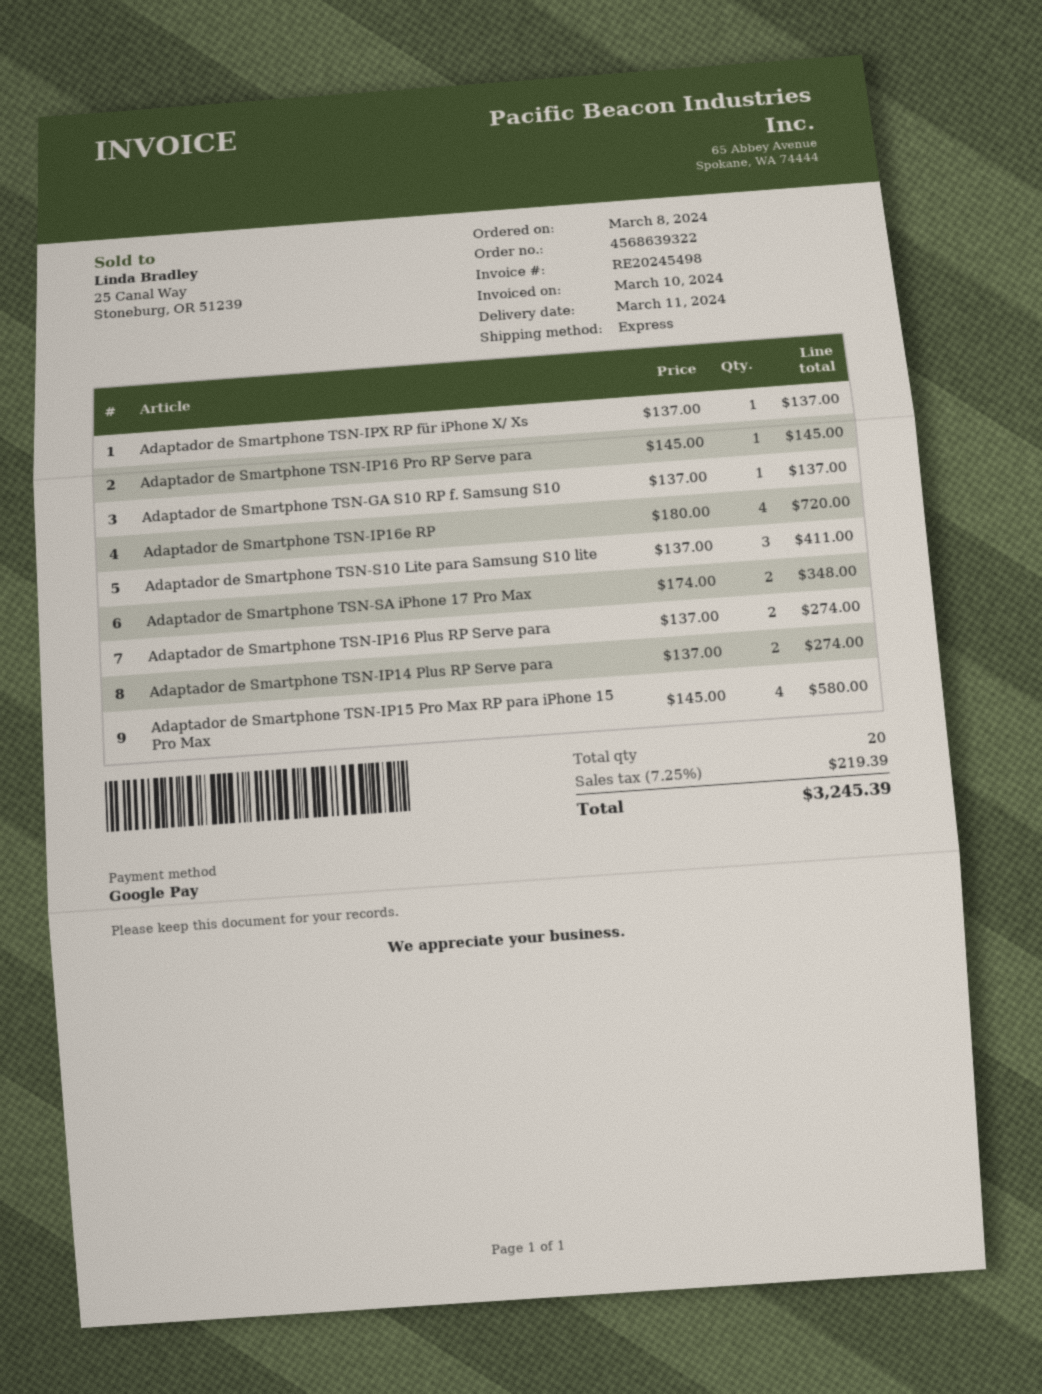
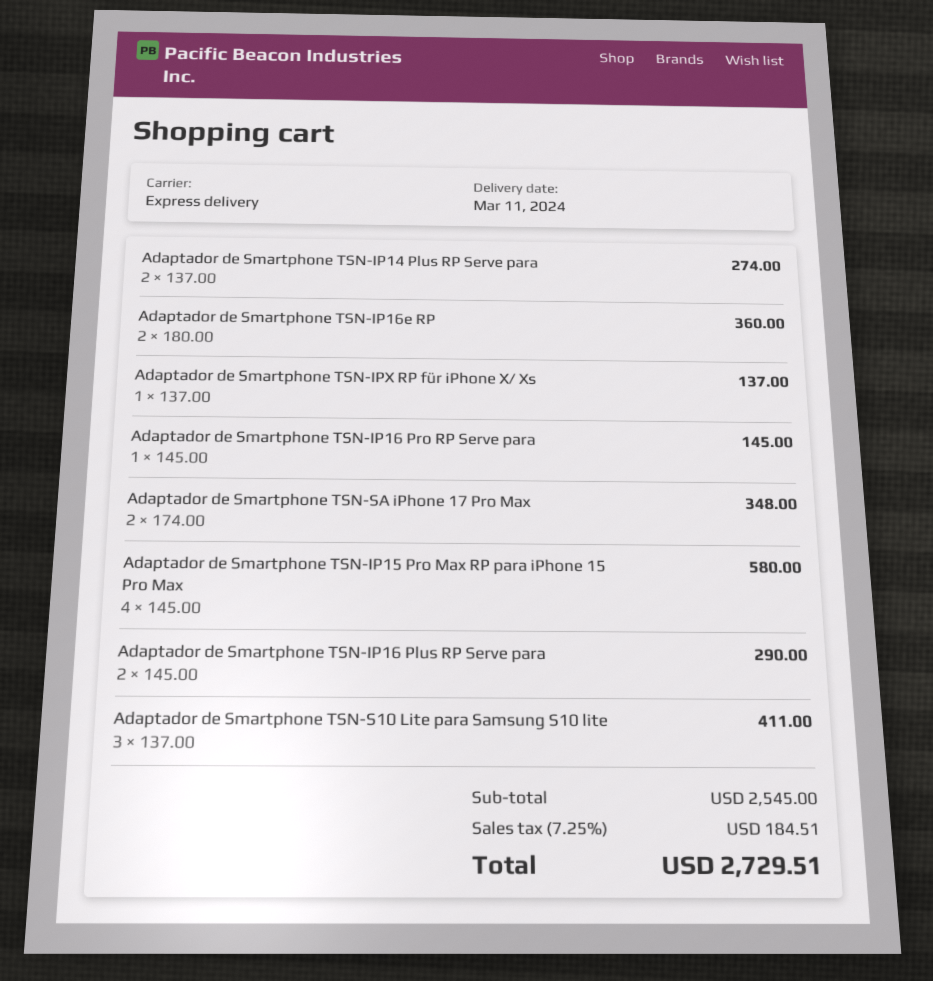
Adaptador de Smartphone TSN-GA S10 RP f. Samsung S10: 1 x 137.00 = 137.00 -> none
Adaptador de Smartphone TSN-IP16e RP: 4 x 180.00 = 720.00 -> 2 x 180.00 = 360.00
Adaptador de Smartphone TSN-IP16 Plus RP Serve para: 2 x 137.00 = 274.00 -> 2 x 145.00 = 290.00
tax: 7.25% = 219.39 -> 7.25% = 184.51
total: 3245.39 -> 2729.51

